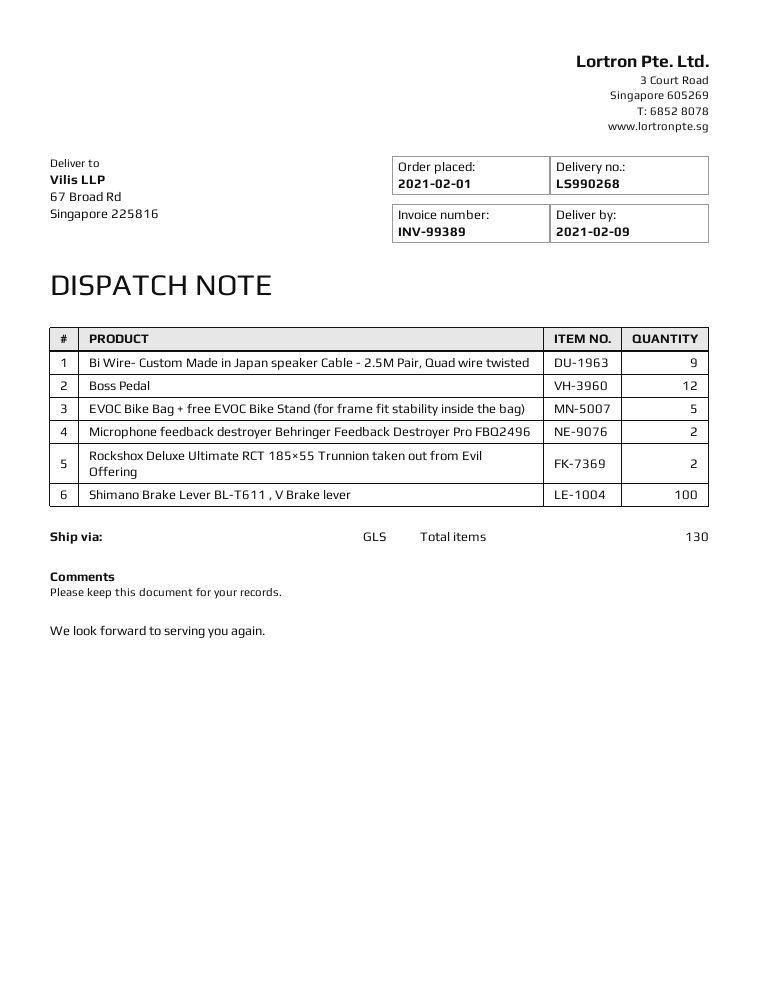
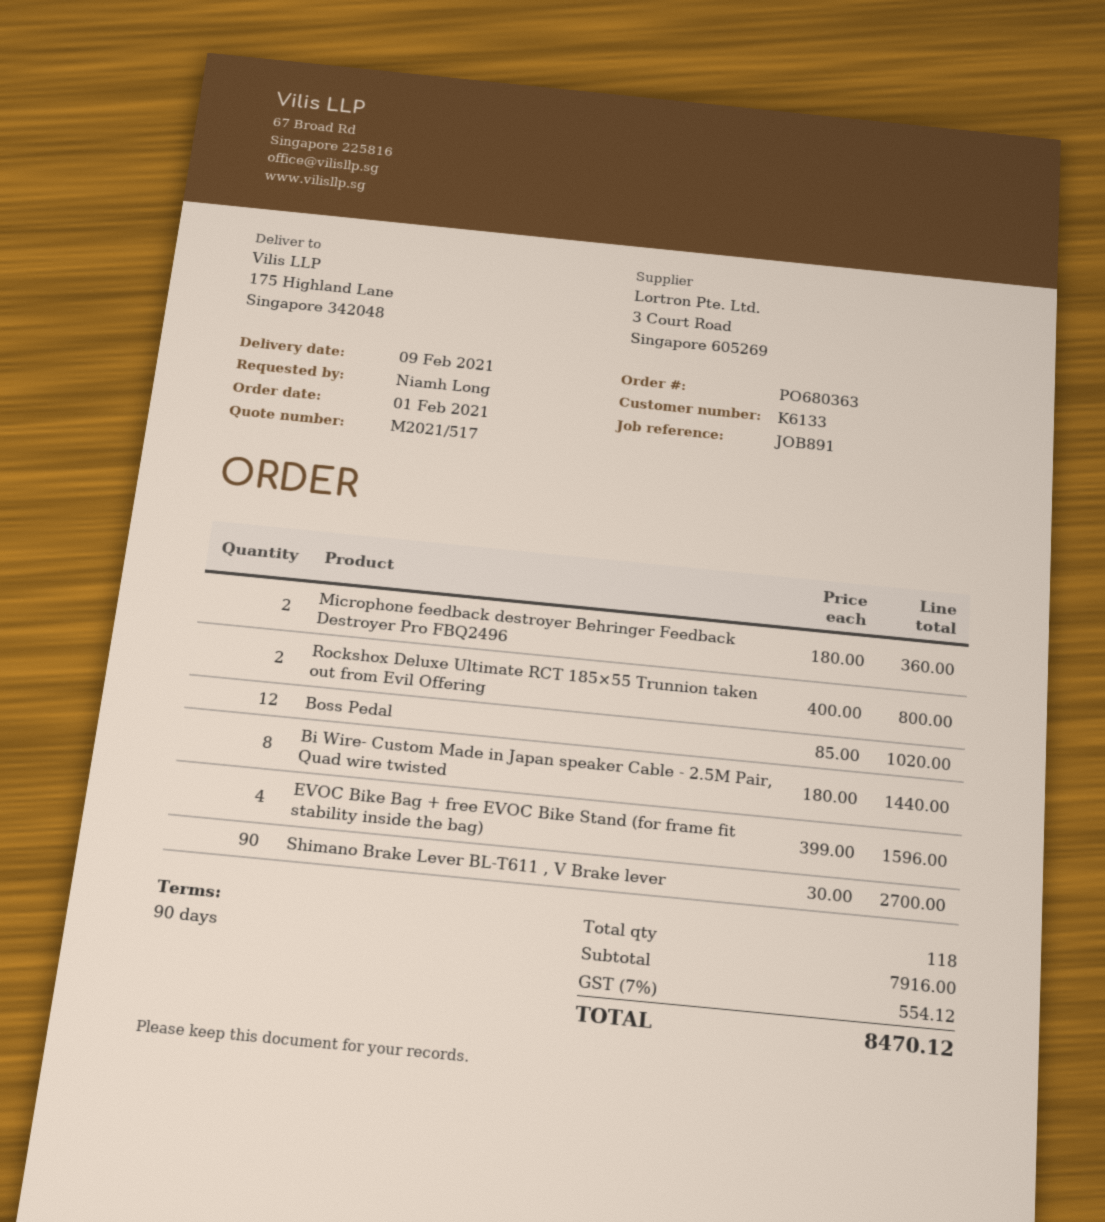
ship to: 67 Broad Rd, Singapore 225816 -> 175 Highland Lane, Singapore 342048
Bi Wire- Custom Made in Japan speaker Cable - 2.5M Pair, Quad wire twisted: 9 -> 8
EVOC Bike Bag + free EVOC Bike Stand (for frame fit stability inside the bag): 5 -> 4
Shimano Brake Lever BL-T611 , V Brake lever: 100 -> 90
total quantity: 130 -> 118

